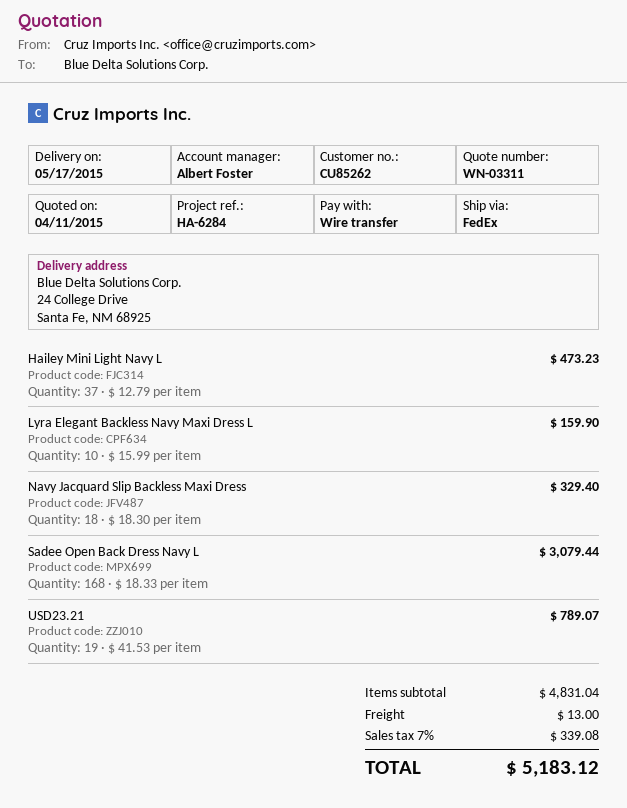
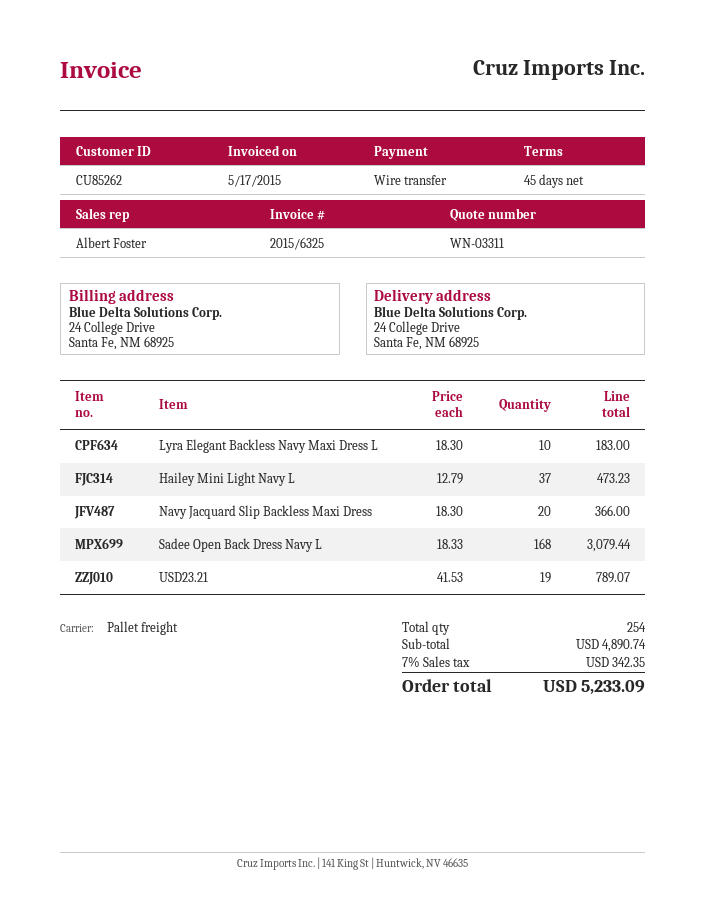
shipping method: FedEx -> pallet freight
Lyra Elegant Backless Navy Maxi Dress L: 10 x 15.99 = 159.90 -> 10 x 18.30 = 183.00
Navy Jacquard Slip Backless Maxi Dress: 18 x 18.30 = 329.40 -> 20 x 18.30 = 366.00
subtotal: 4831.04 -> 4890.74
shipping: 13.00 -> none
tax: 7% = 339.08 -> 7% = 342.35
total: 5183.12 -> 5233.09

